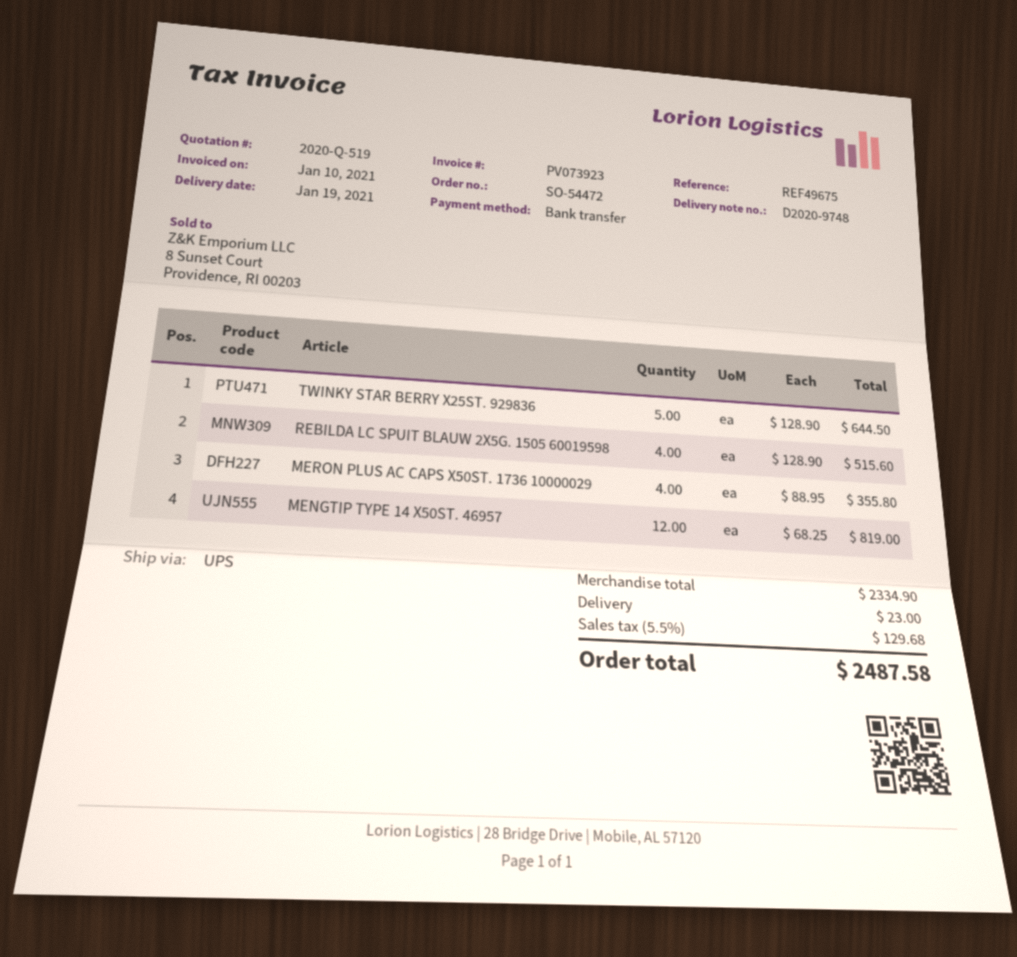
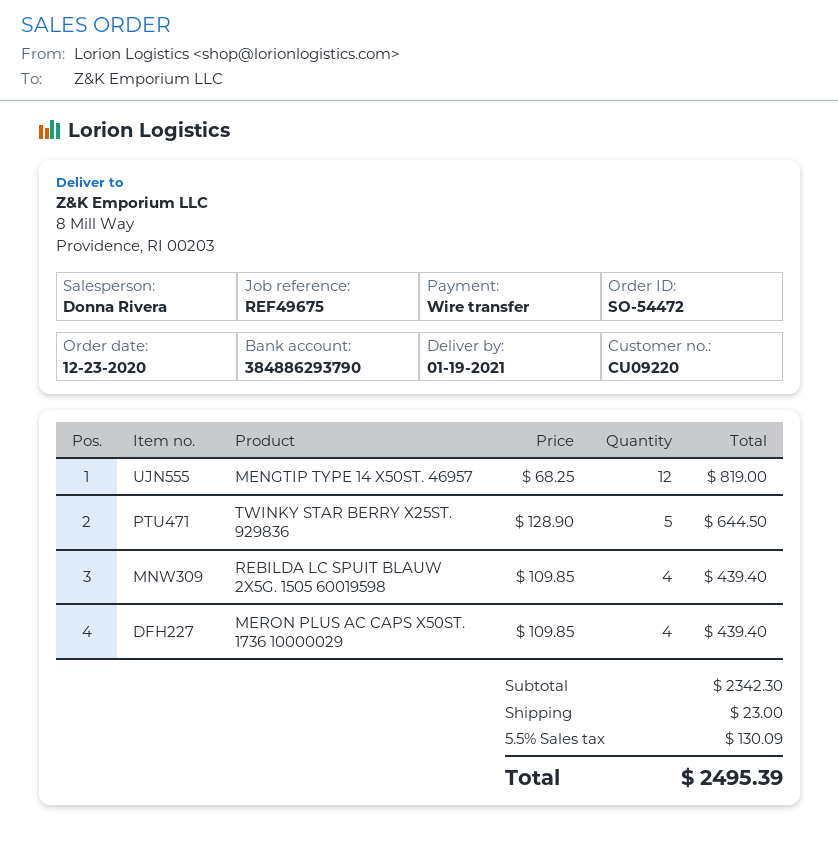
REBILDA LC SPUIT BLAUW 2X5G. 1505 60019598: 4 x 128.90 = 515.60 -> 4 x 109.85 = 439.40
MERON PLUS AC CAPS X50ST. 1736 10000029: 4 x 88.95 = 355.80 -> 4 x 109.85 = 439.40
subtotal: 2334.90 -> 2342.30
tax: 5.5% = 129.68 -> 5.5% = 130.09
total: 2487.58 -> 2495.39

